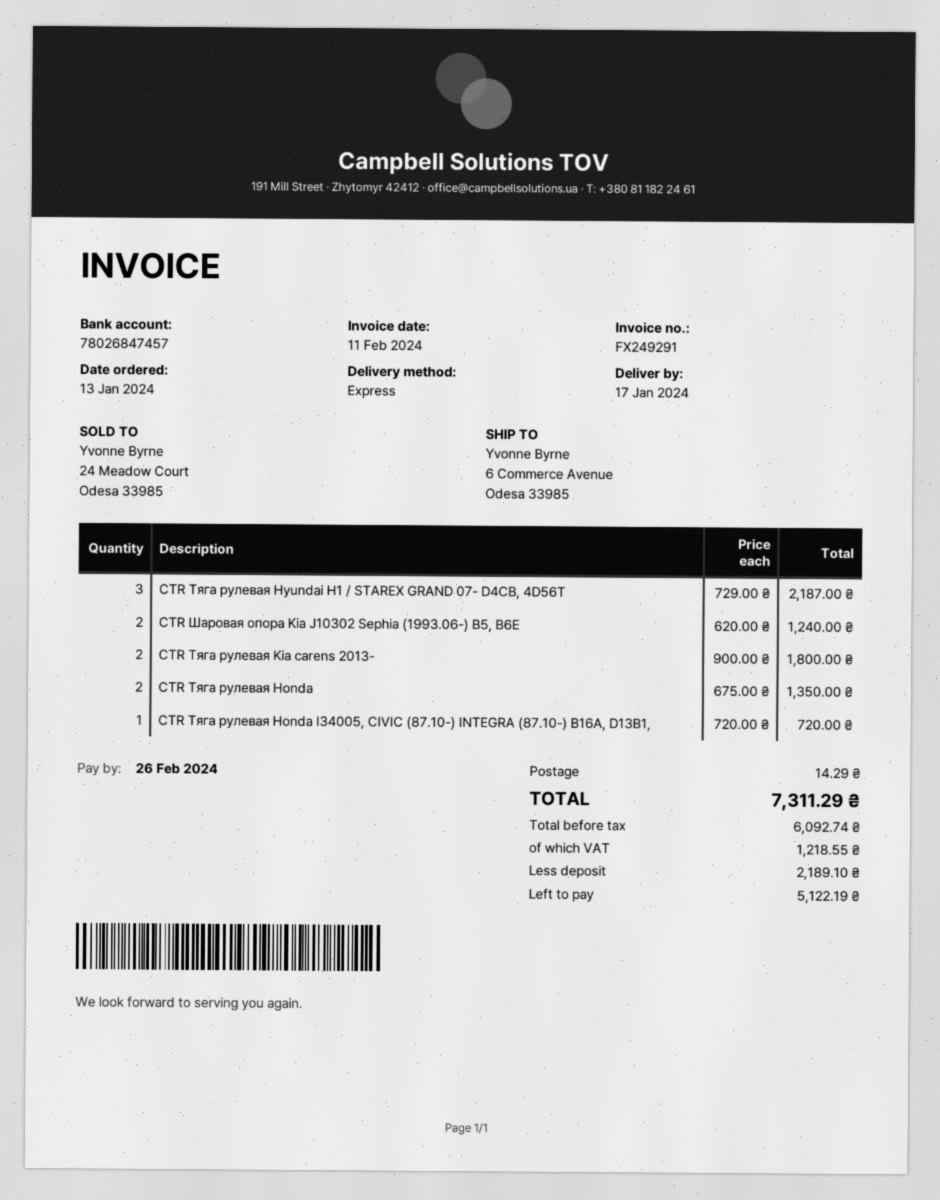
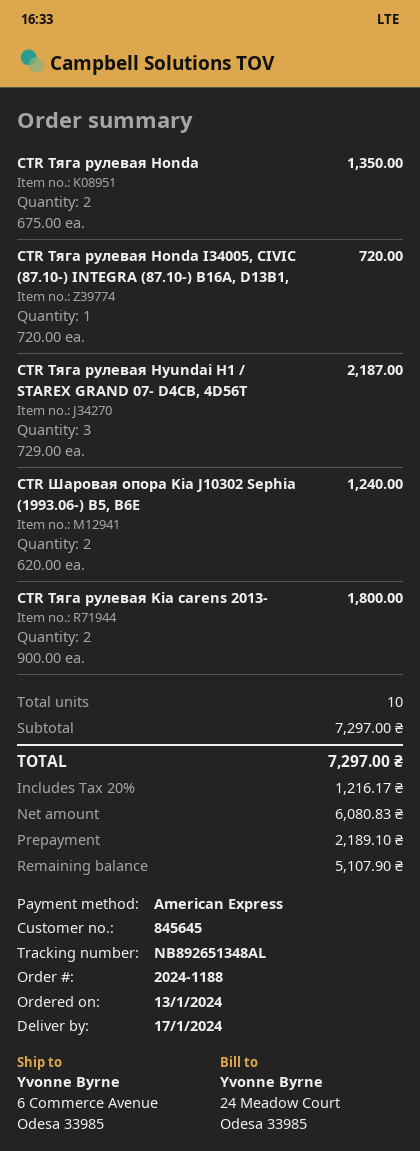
shipping: 14.29 -> none
net: 6092.74 -> 6080.83
tax: 1218.55 -> 1216.17
total: 7311.29 -> 7297.00
balance: 5122.19 -> 5107.90

